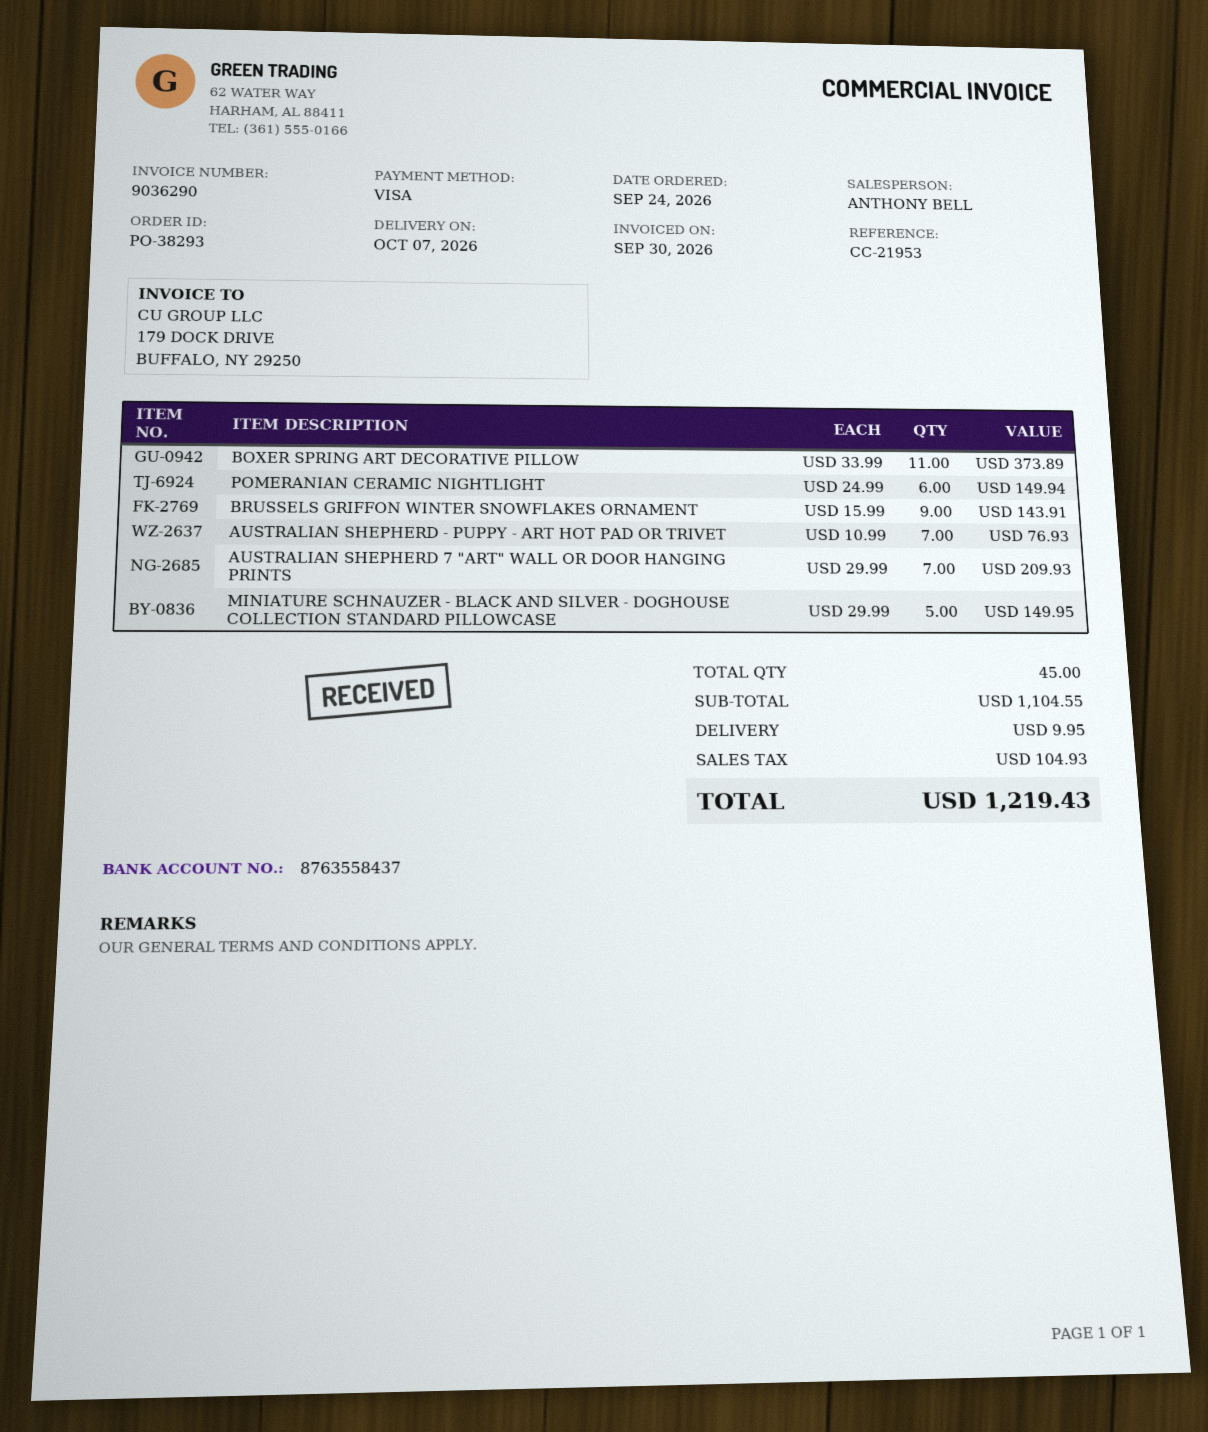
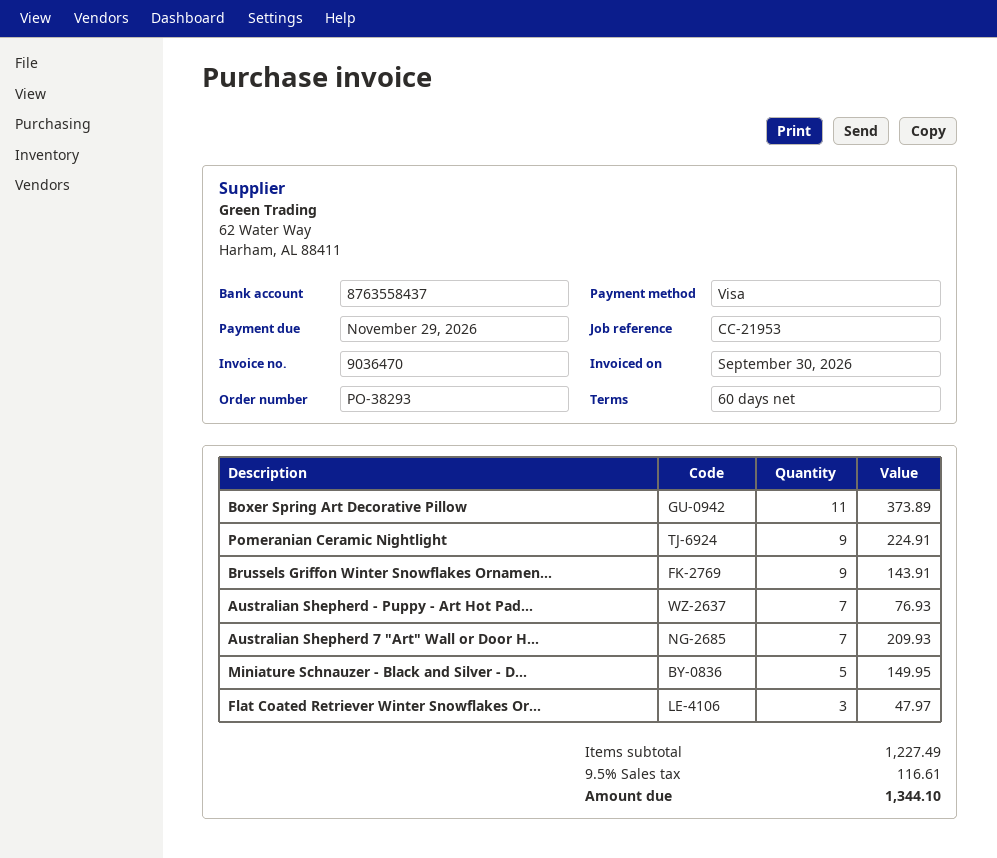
invoice number: 9036290 -> 9036470
POMERANIAN CERAMIC NIGHTLIGHT: 6 for 149.94 -> 9 for 224.91
Flat Coated Retriever Winter Snowflakes Or...: none -> 3 for 47.97
subtotal: 1104.55 -> 1227.49
shipping: 9.95 -> none
tax: 104.93 -> 116.61
total: 1219.43 -> 1344.10

